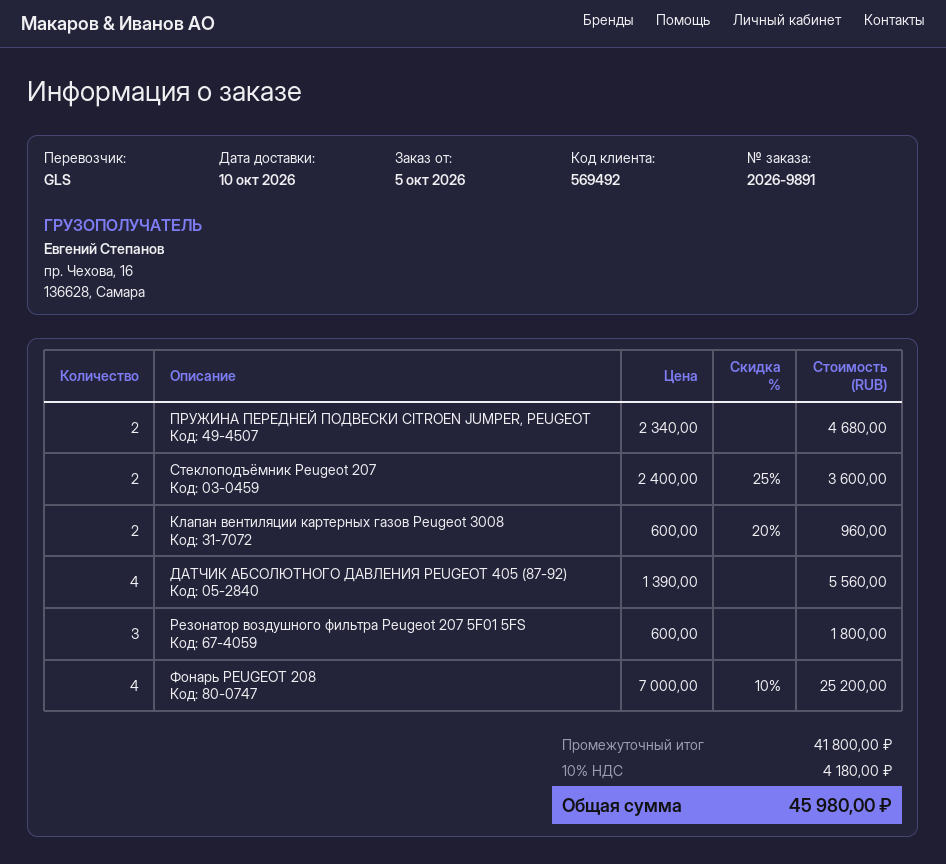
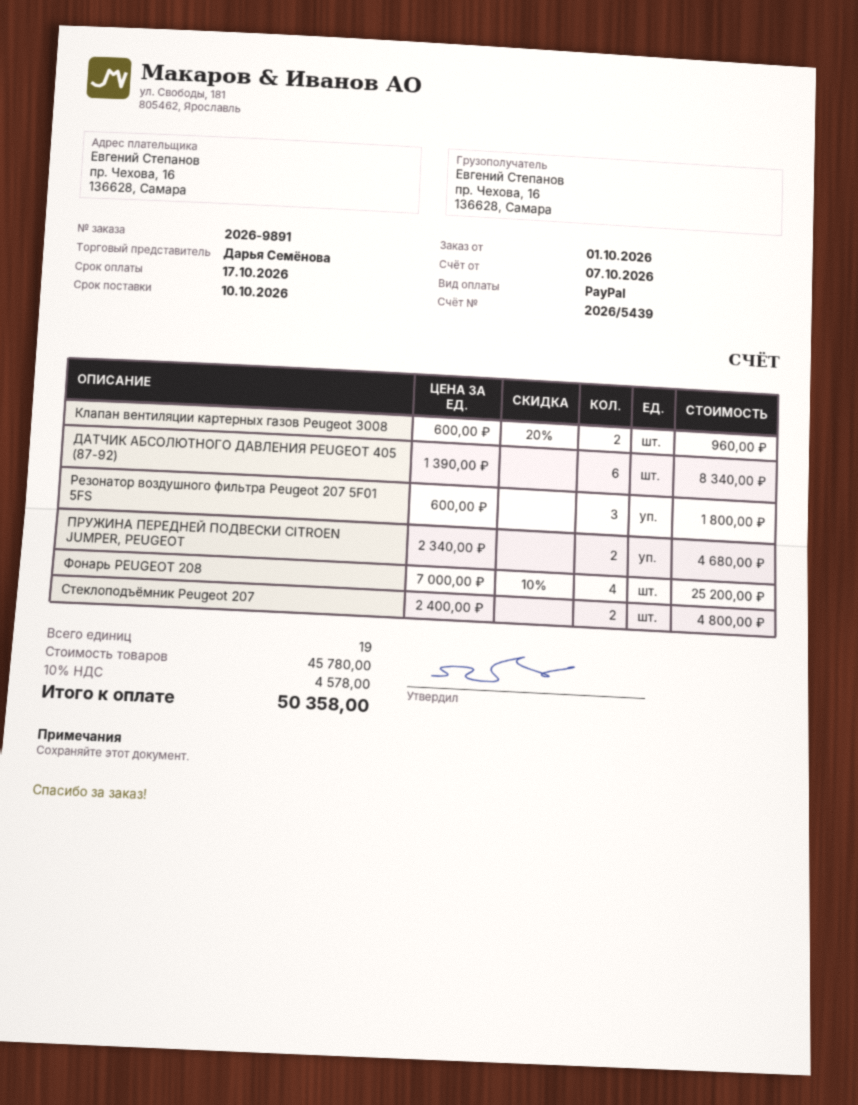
order date: 2026-10-05 -> 2026-10-01
Стеклоподъёмник Peugeot 207: 2 x 2400.00 - 25% = 3600.00 -> 2 x 2400.00 = 4800.00
ДАТЧИК АБСОЛЮТНОГО ДАВЛЕНИЯ PEUGEOT 405 (87-92): 4 x 1390.00 = 5560.00 -> 6 x 1390.00 = 8340.00
subtotal: 41800.00 -> 45780.00
tax: 10% = 4180.00 -> 10% = 4578.00
total: 45980.00 -> 50358.00

